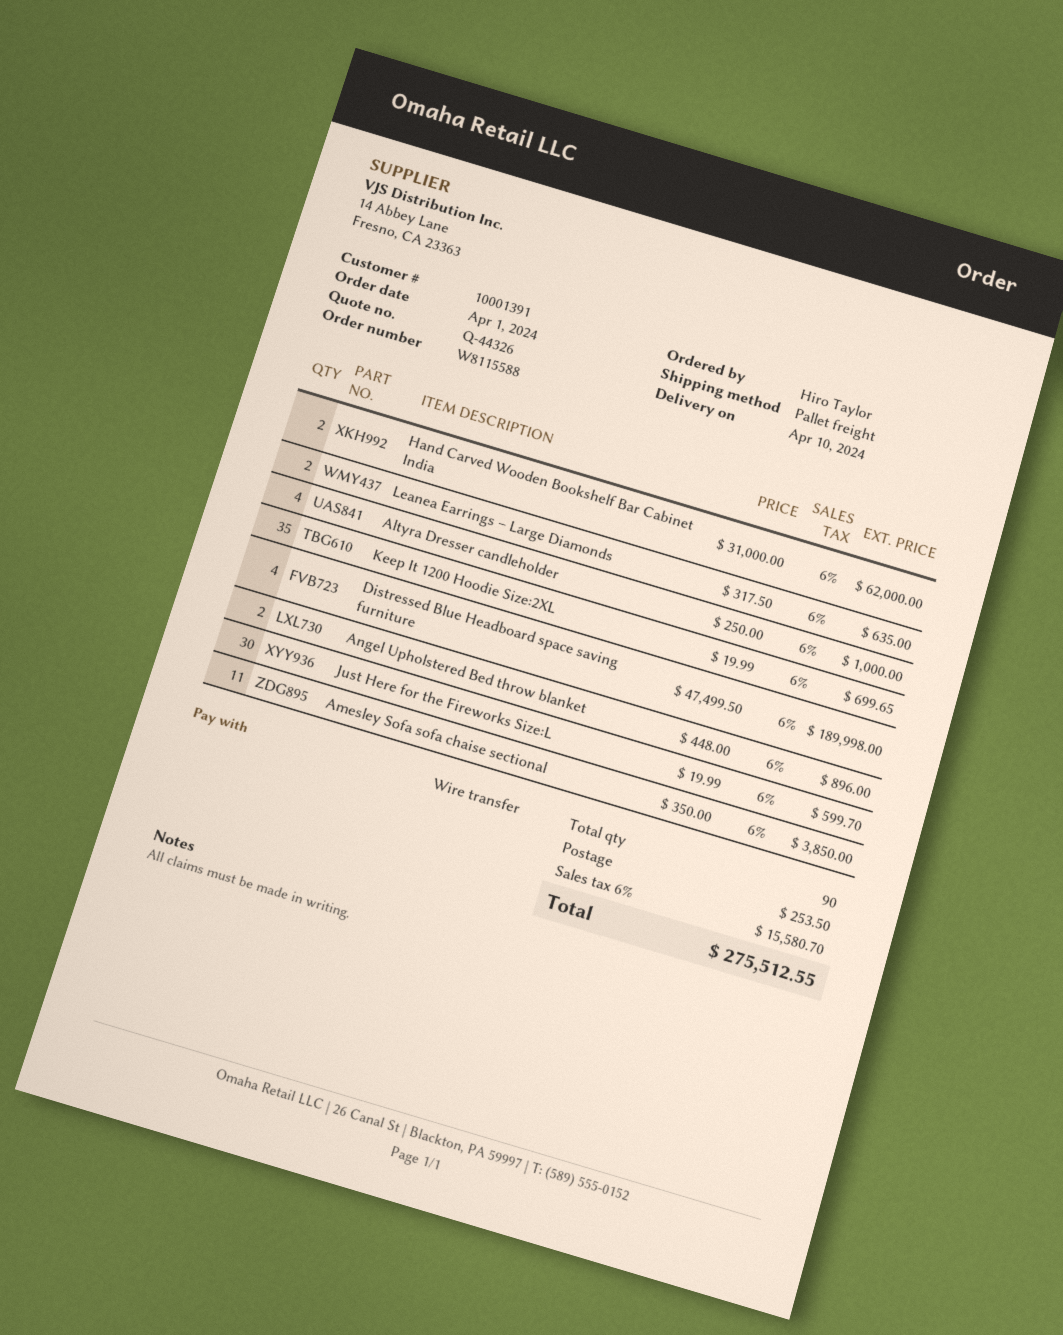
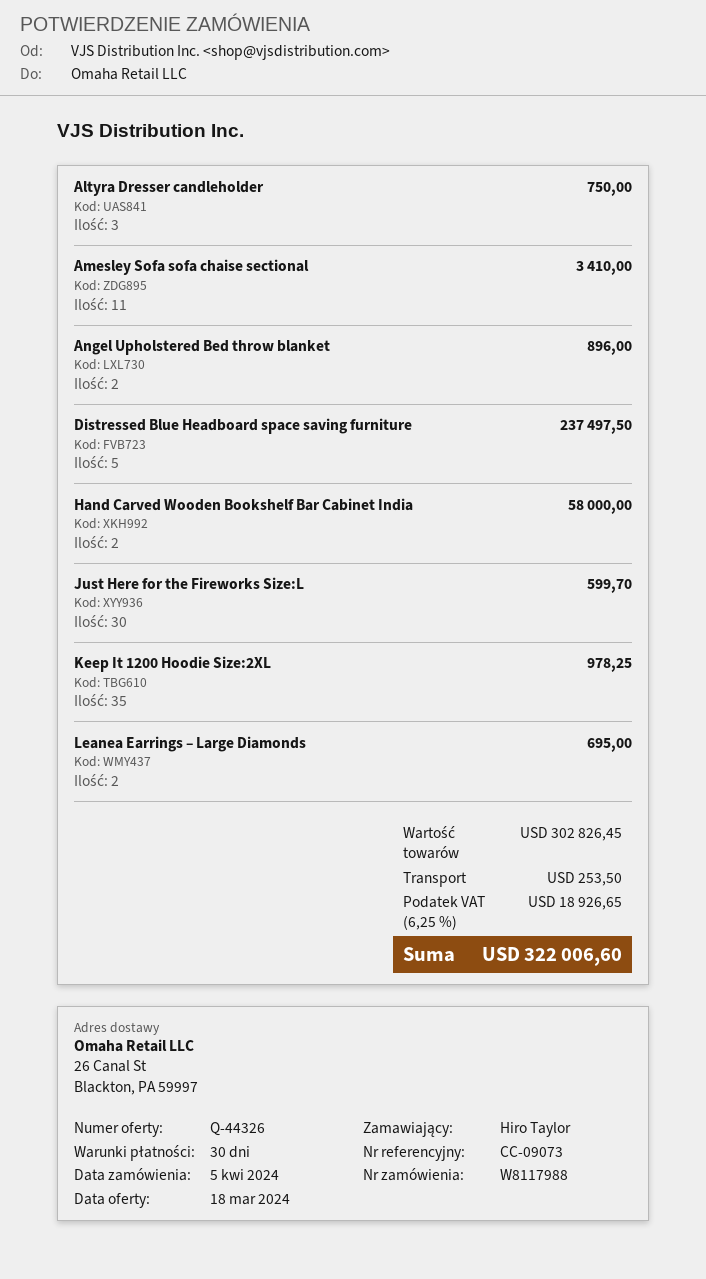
order number: W8115588 -> W8117988
order date: 2024-04-01 -> 2024-04-05
Hand Carved Wooden Bookshelf Bar Cabinet India: 2 for 62000.00 -> 2 for 58000.00
Leanea Earrings – Large Diamonds: 2 for 635.00 -> 2 for 695.00
Altyra Dresser candleholder: 4 for 1000.00 -> 3 for 750.00
Keep It 1200 Hoodie Size:2XL: 35 for 699.65 -> 35 for 978.25
Distressed Blue Headboard space saving furniture: 4 for 189998.00 -> 5 for 237497.50
Amesley Sofa sofa chaise sectional: 11 for 3850.00 -> 11 for 3410.00
tax: 6% = 15580.70 -> 6.25% = 18926.65
total: 275512.55 -> 322006.60

